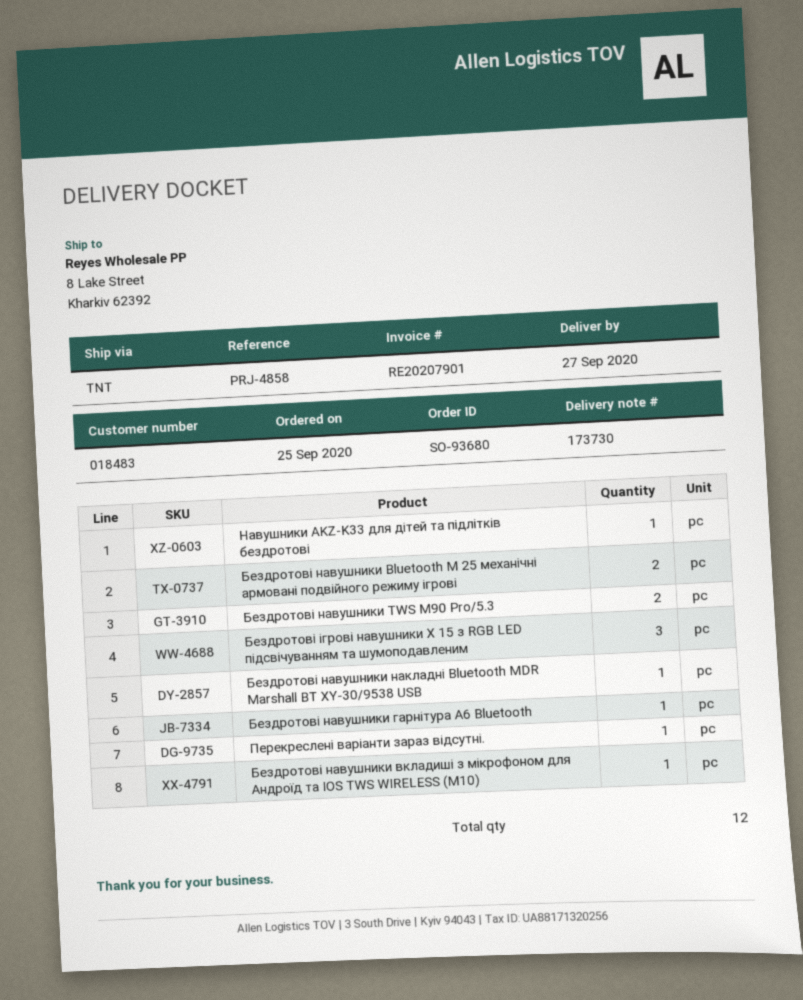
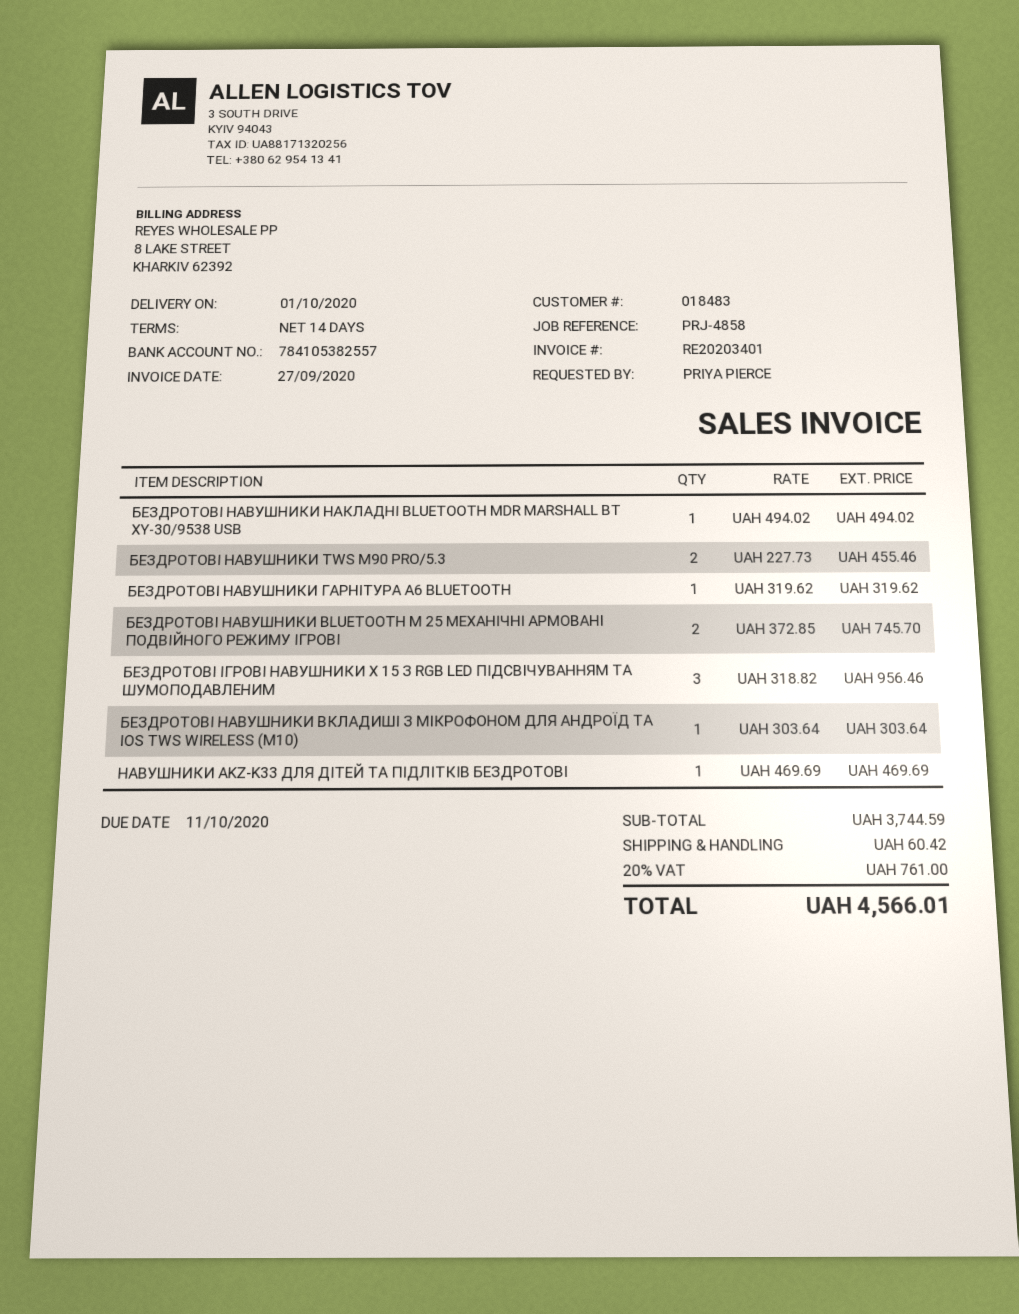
delivery date: 2020-09-27 -> 2020-10-01
invoice number: RE20207901 -> RE20203401
Перекреслені варіанти зараз відсутні.: 1 -> none

